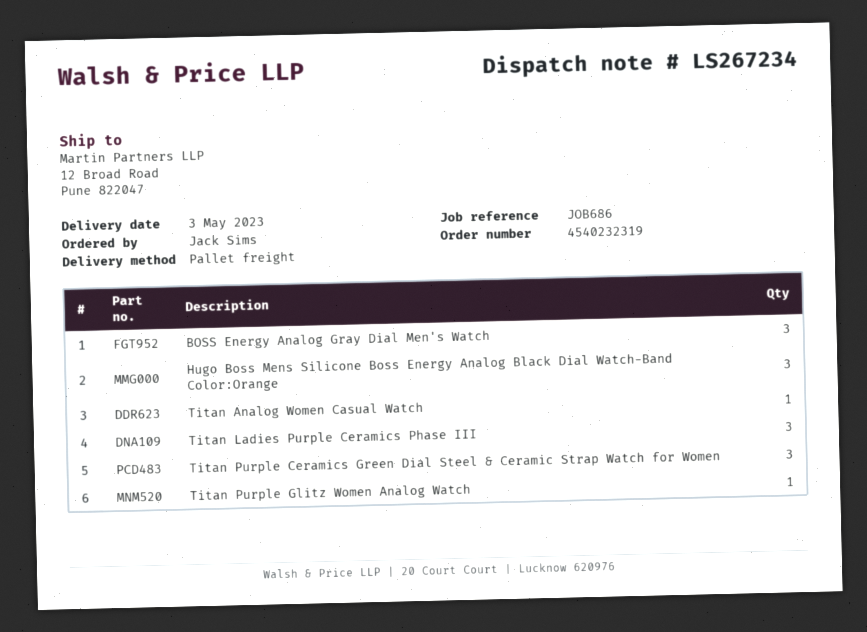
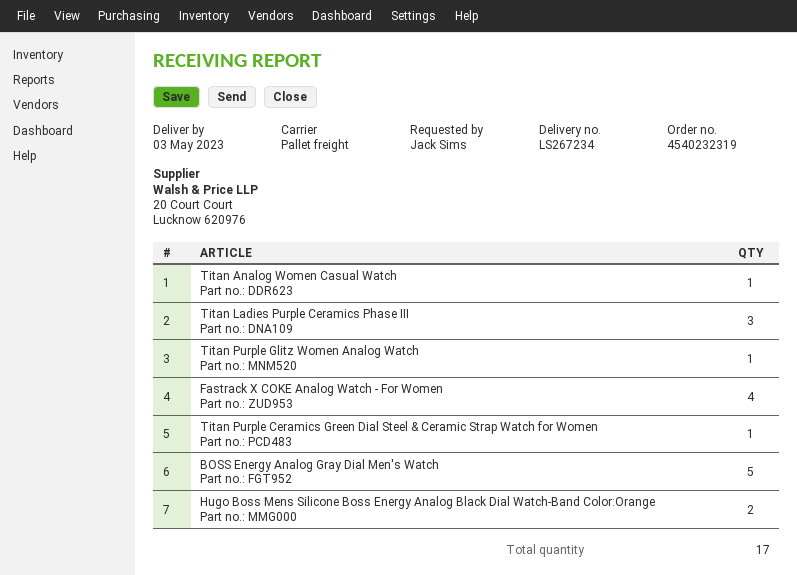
BOSS Energy Analog Gray Dial Men's Watch: 3 -> 5
Hugo Boss Mens Silicone Boss Energy Analog Black Dial Watch-Band Color:Orange: 3 -> 2
Titan Purple Ceramics Green Dial Steel & Ceramic Strap Watch for Women: 3 -> 1
Fastrack X COKE Analog Watch - For Women: none -> 4

